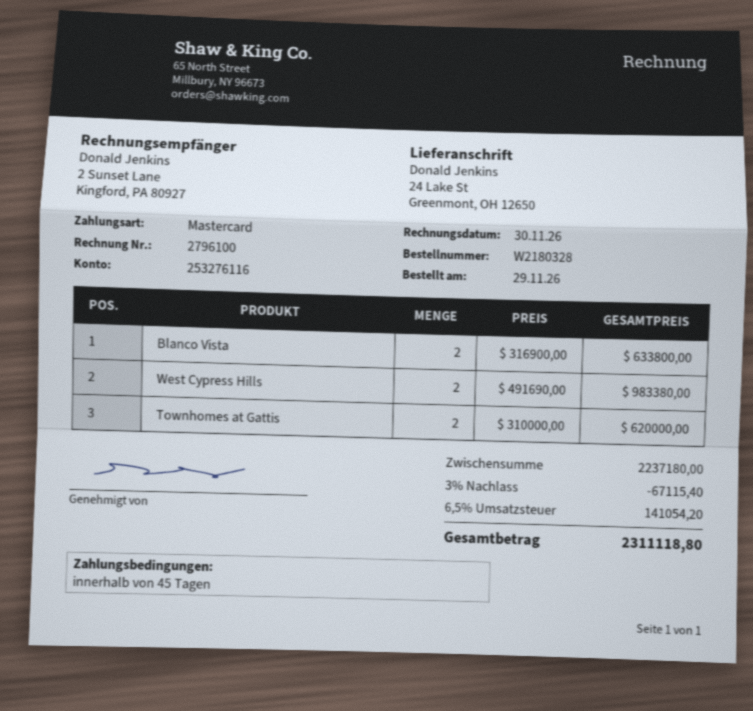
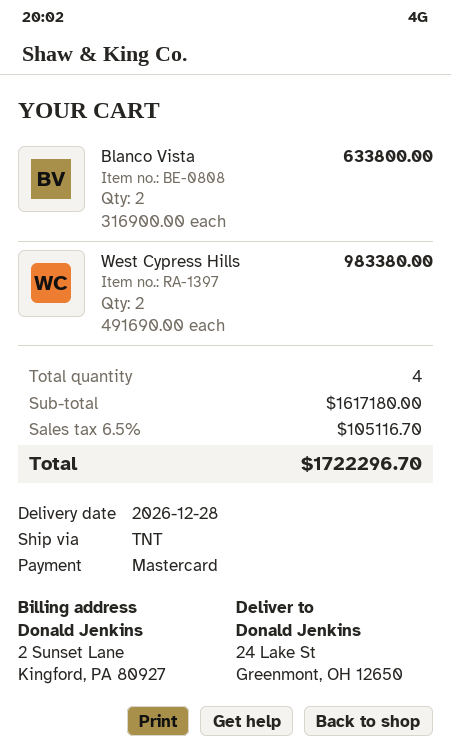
Townhomes at Gattis: 2 x 310000.00 = 620000.00 -> none
subtotal: 2237180.00 -> 1617180.00
discount: 3% = 67115.40 -> none
tax: 6.5% = 141054.20 -> 6.5% = 105116.70
total: 2311118.80 -> 1722296.70

